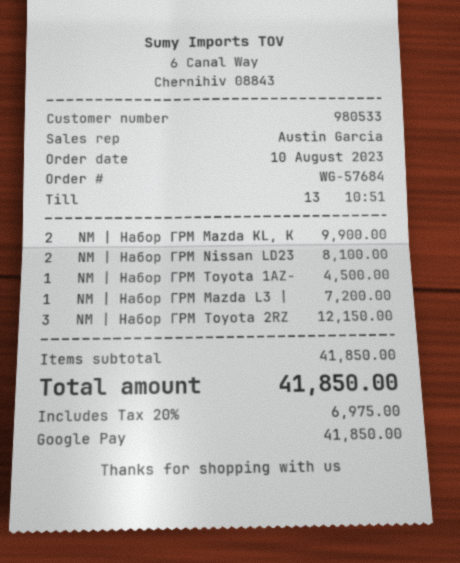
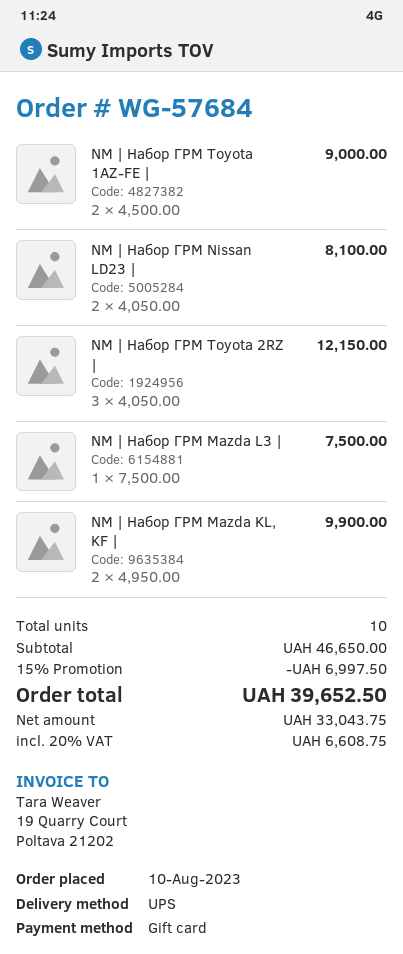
payment method: Google Pay -> gift card
NM | Набор ГРМ Toyota 1AZ-: 1 for 4500.00 -> 2 for 9000.00
NM | Набор ГРМ Mazda L3 |: 1 for 7200.00 -> 1 for 7500.00
subtotal: 41850.00 -> 46650.00
discount: none -> 15% = 6997.50
tax: 20% = 6975.00 -> 20% = 6608.75
total: 41850.00 -> 39652.50

